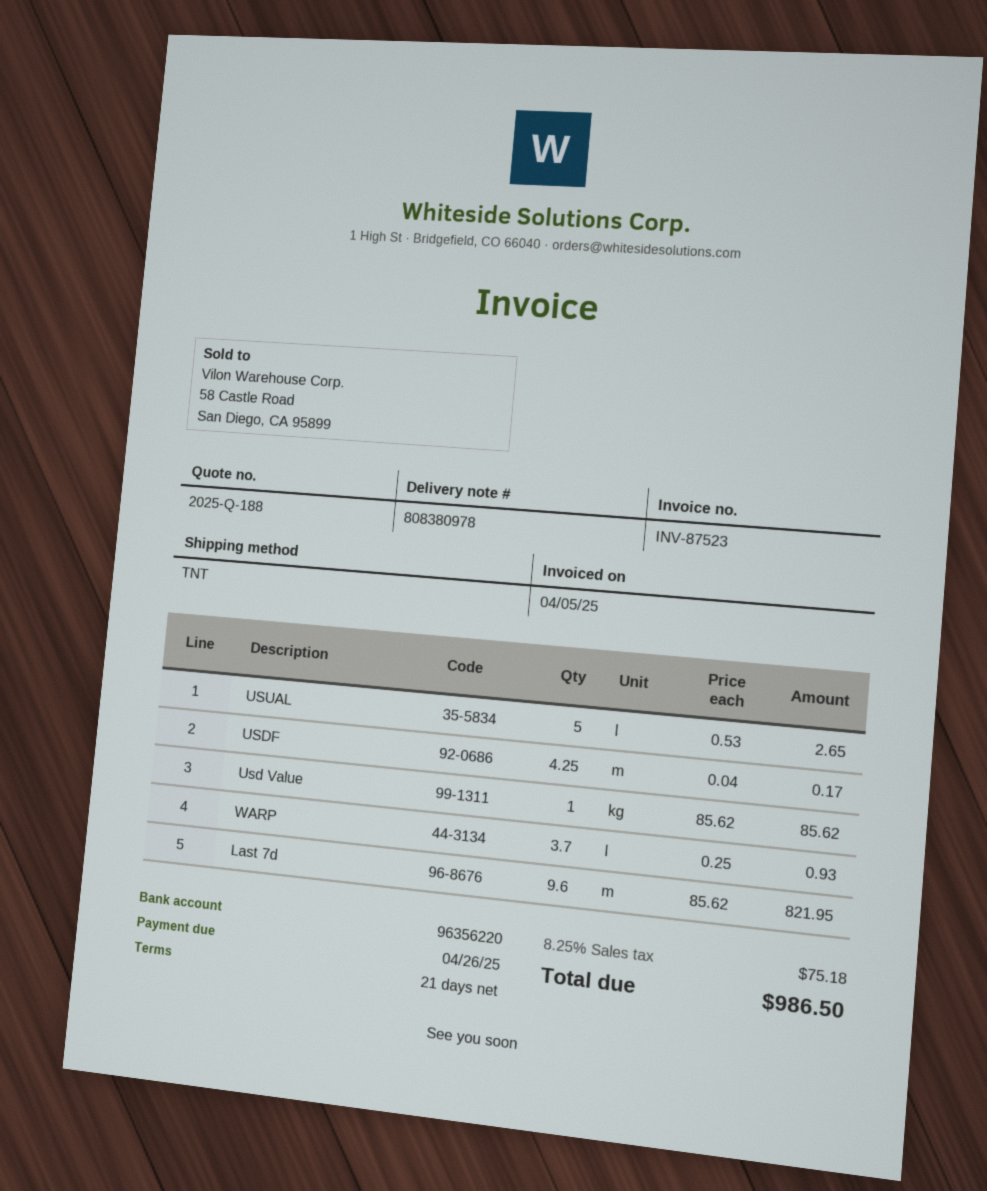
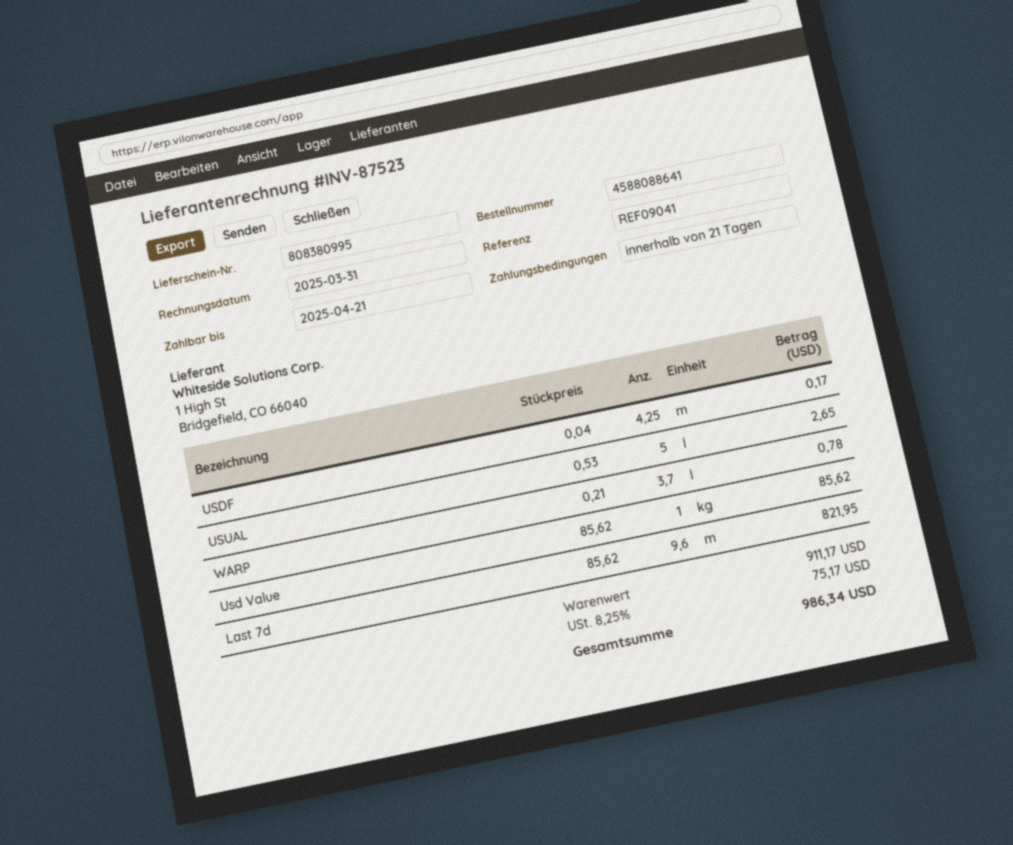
delivery note number: 808380978 -> 808380995
invoice date: 2025-04-05 -> 2025-03-31
due date: 2025-04-26 -> 2025-04-21
WARP: 3.7 x 0.25 = 0.93 -> 3.7 x 0.21 = 0.78
tax: 8.25% = 75.18 -> 8.25% = 75.17
total: 986.50 -> 986.34

